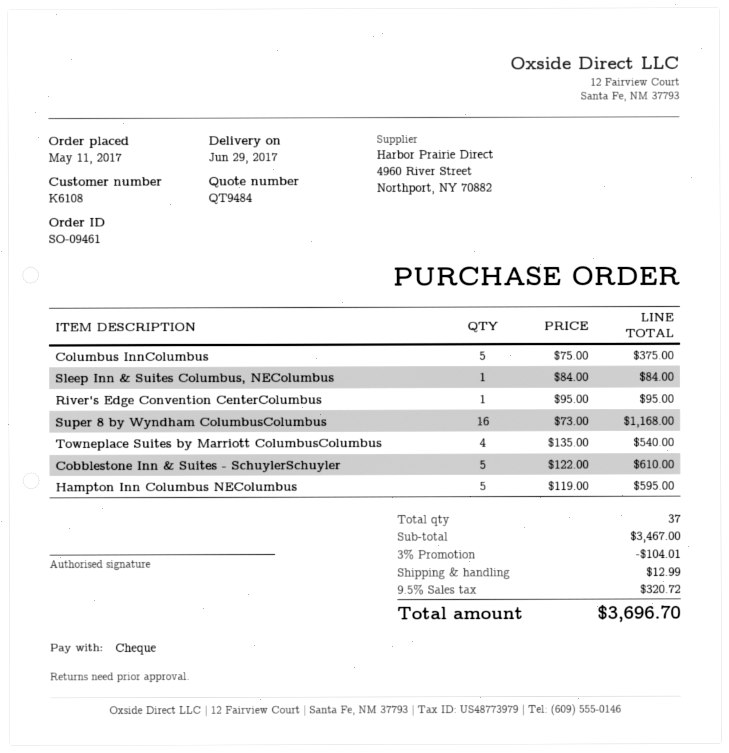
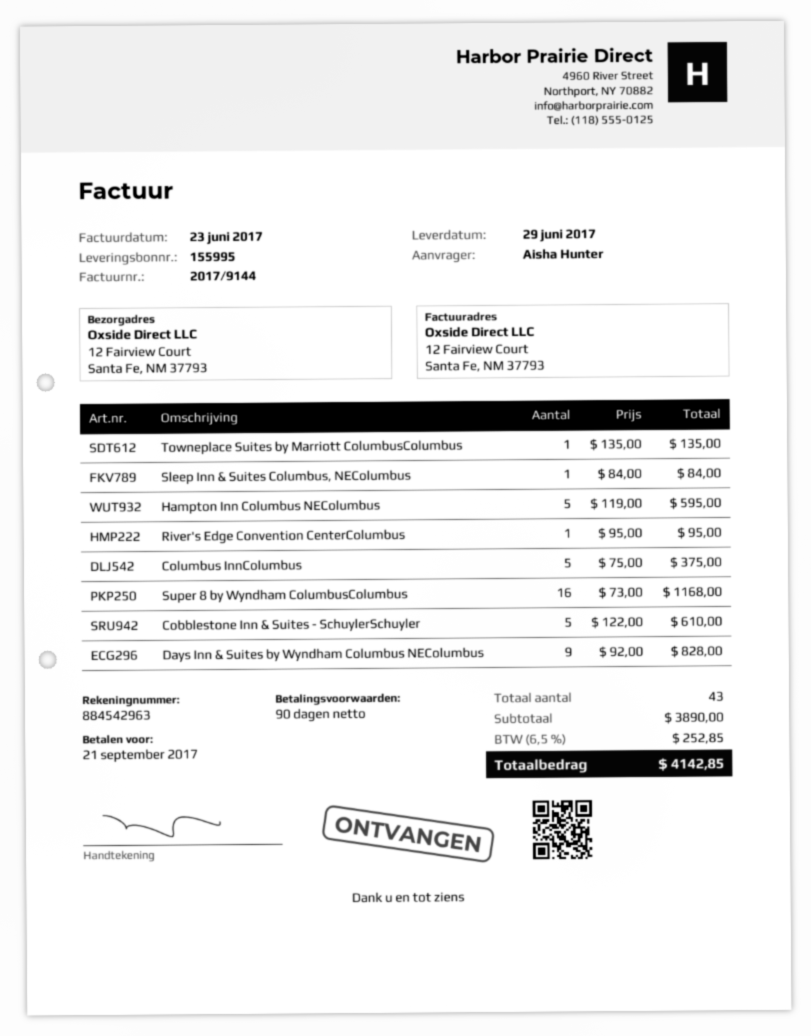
Towneplace Suites by Marriott ColumbusColumbus: 4 x 135.00 = 540.00 -> 1 x 135.00 = 135.00
Days Inn & Suites by Wyndham Columbus NEColumbus: none -> 9 x 92.00 = 828.00
total quantity: 37 -> 43
subtotal: 3467.00 -> 3890.00
discount: 3% = 104.01 -> none
shipping: 12.99 -> none
tax: 9.5% = 320.72 -> 6.5% = 252.85
total: 3696.70 -> 4142.85

